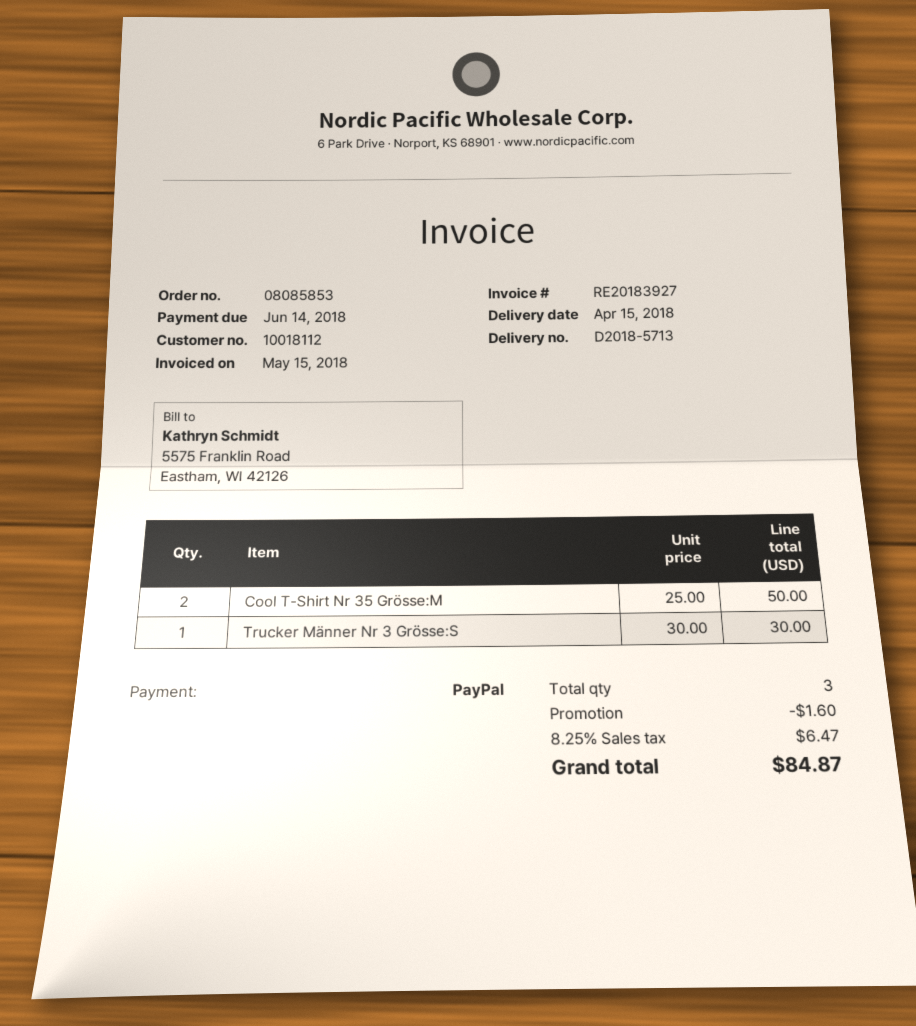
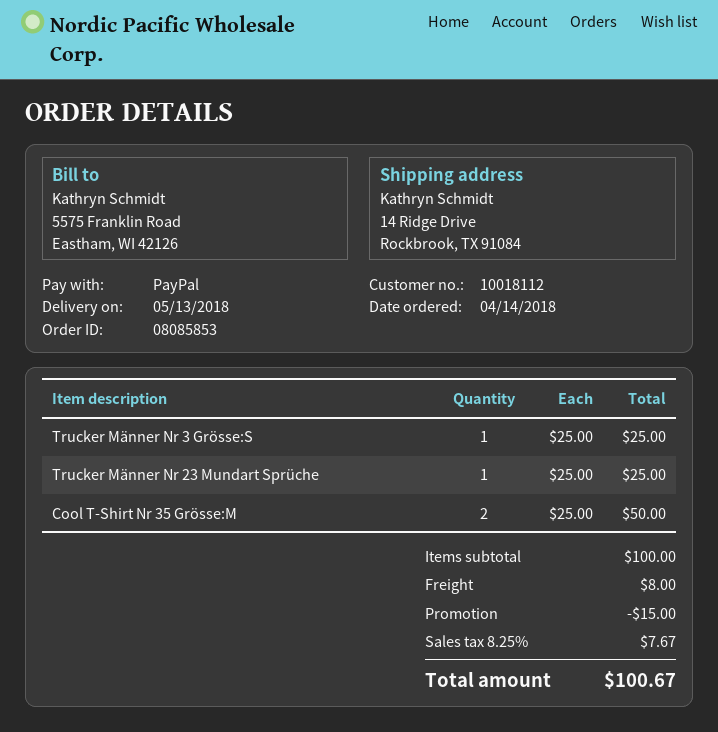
delivery date: 2018-04-15 -> 2018-05-13
Trucker Männer Nr 3 Grösse:S: 1 x 30.00 = 30.00 -> 1 x 25.00 = 25.00
Trucker Männer Nr 23 Mundart Sprüche: none -> 1 x 25.00 = 25.00
discount: 1.60 -> 15.00
shipping: none -> 8.00
tax: 8.25% = 6.47 -> 8.25% = 7.67
total: 84.87 -> 100.67

